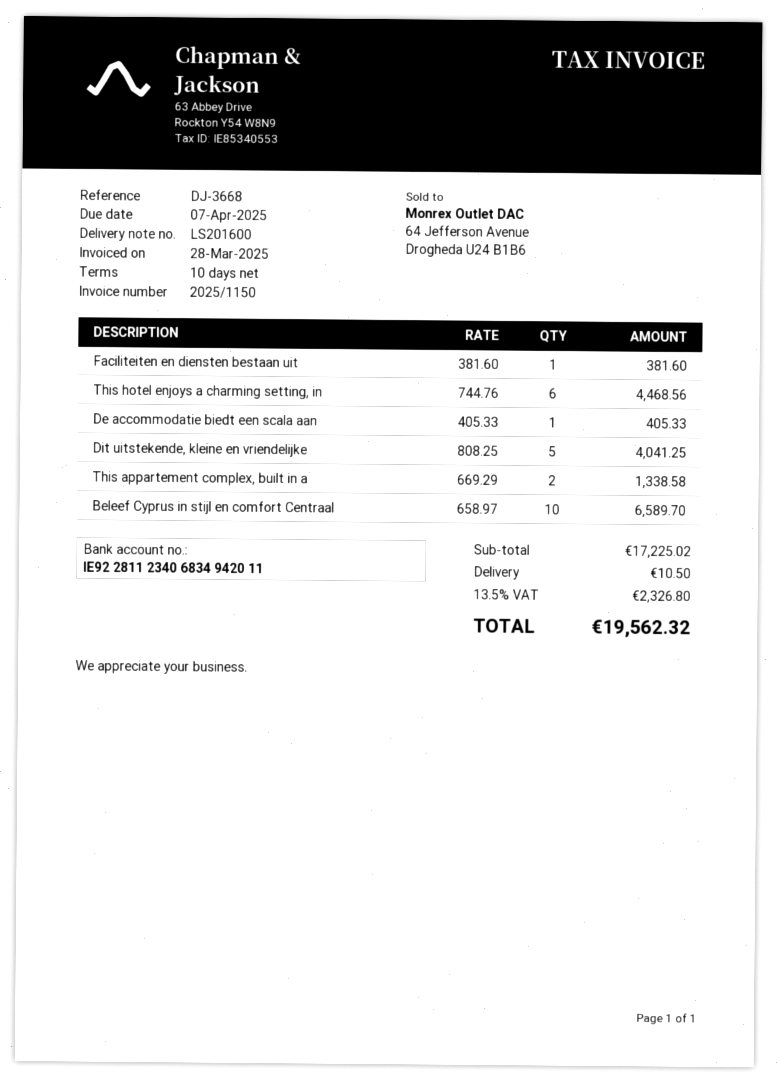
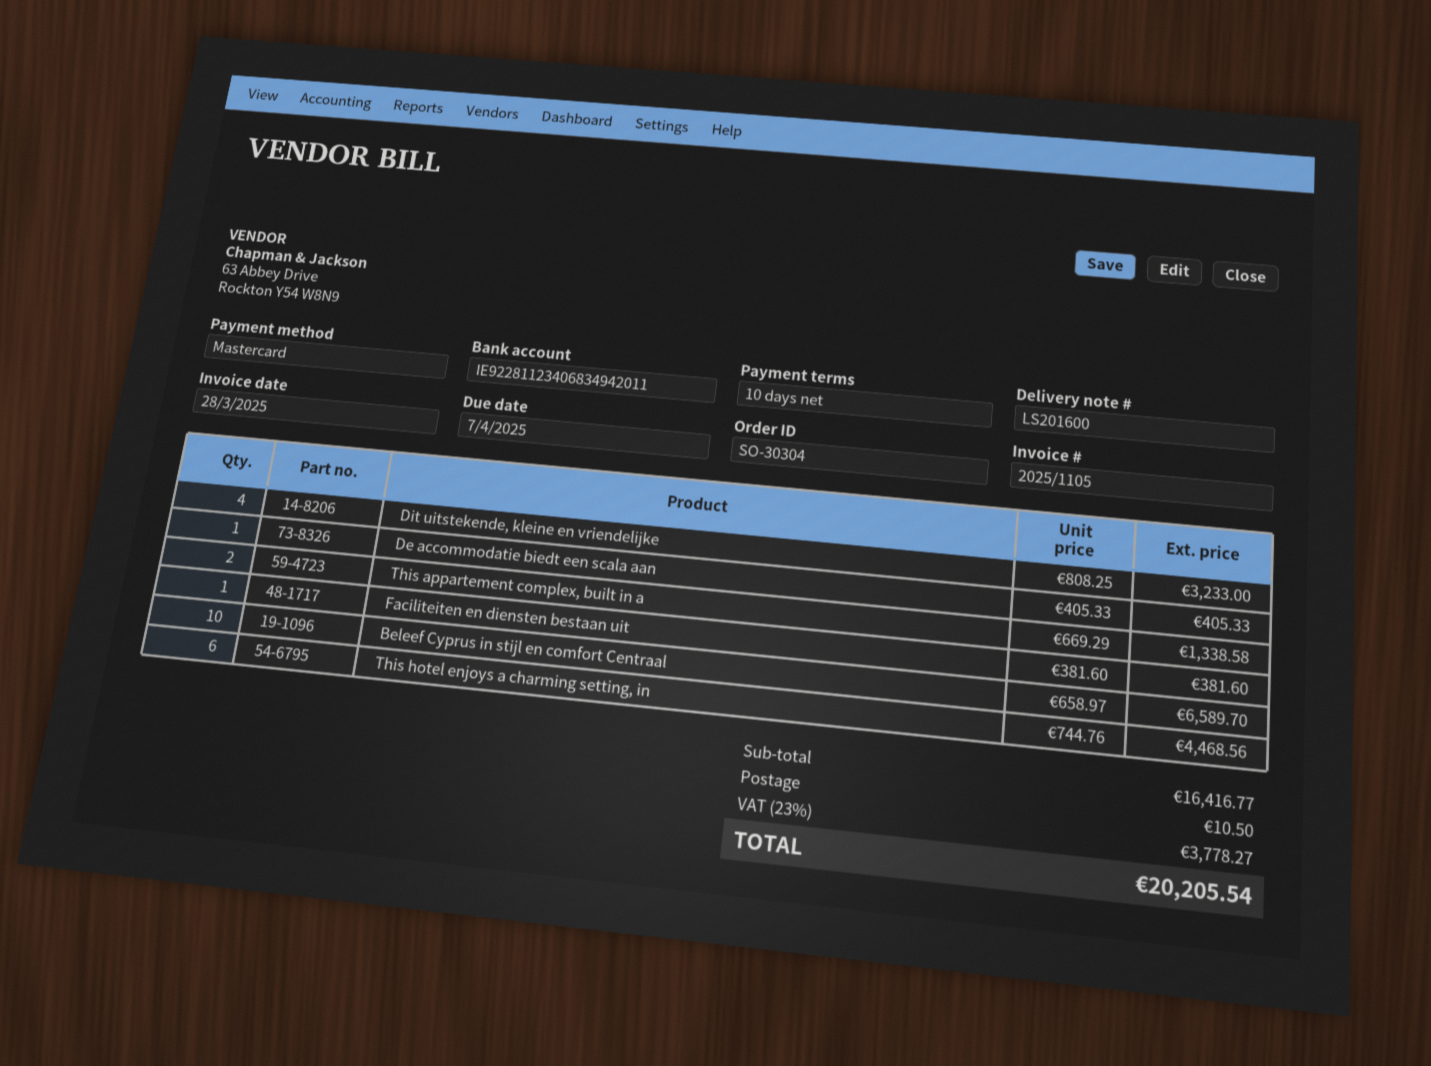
invoice number: 2025/1150 -> 2025/1105
Dit uitstekende, kleine en vriendelijke: 5 x 808.25 = 4041.25 -> 4 x 808.25 = 3233.00
subtotal: 17225.02 -> 16416.77
tax: 13.5% = 2326.80 -> 23% = 3778.27
total: 19562.32 -> 20205.54

